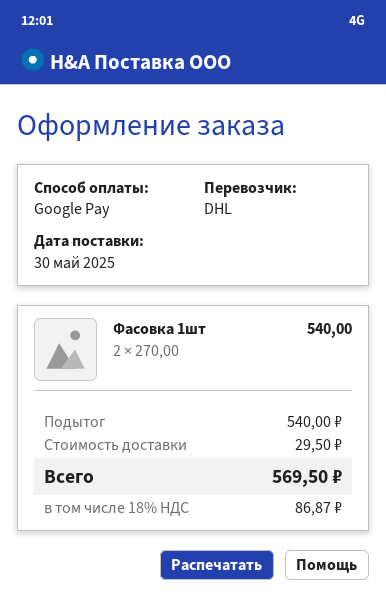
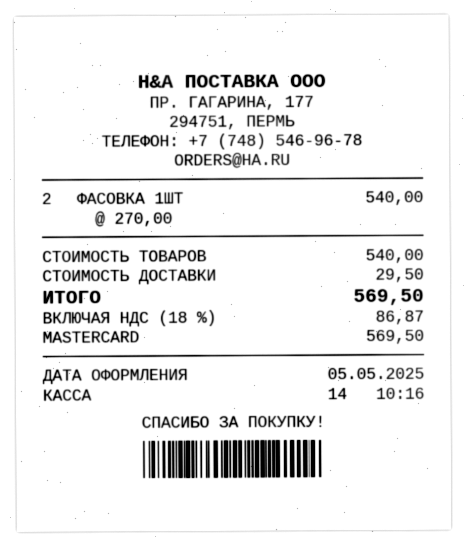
payment method: Google Pay -> Mastercard

